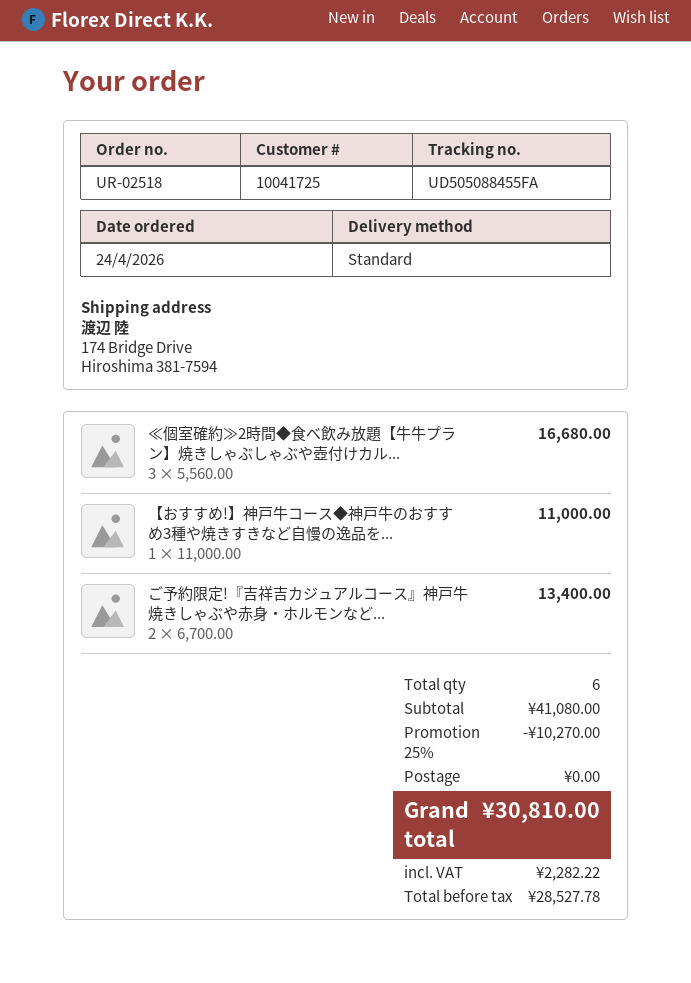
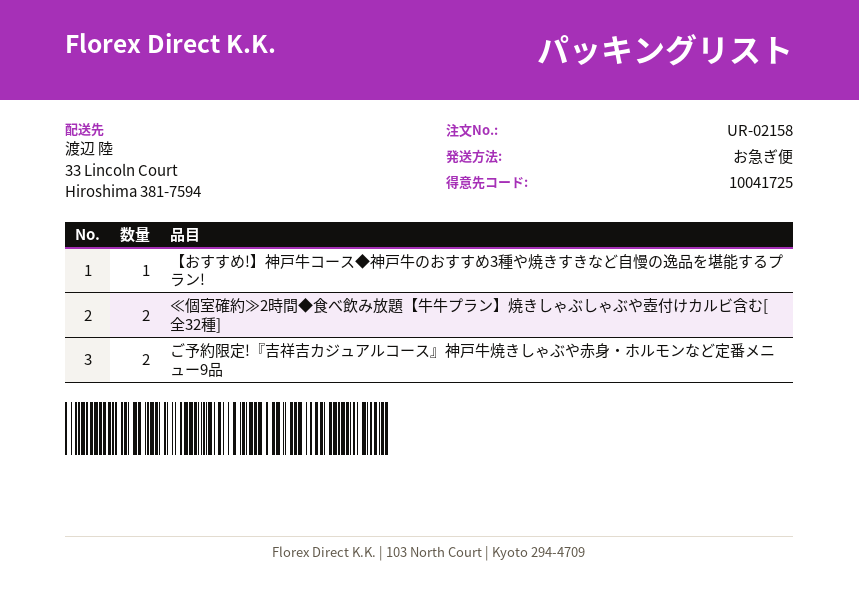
order number: UR-02518 -> UR-02158
shipping method: standard -> express
ship to: 174 Bridge Drive, Hiroshima 381-7594 -> 33 Lincoln Court, Hiroshima 381-7594
≪個室確約≫2時間◆食べ飲み放題【牛牛プラン】焼きしゃぶしゃぶや壺付けカル...: 3 -> 2

